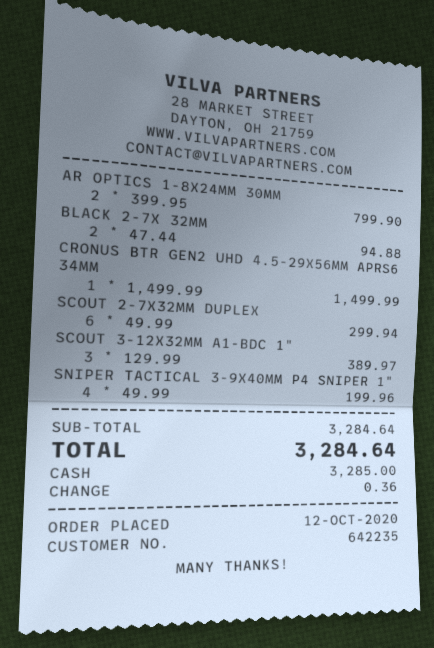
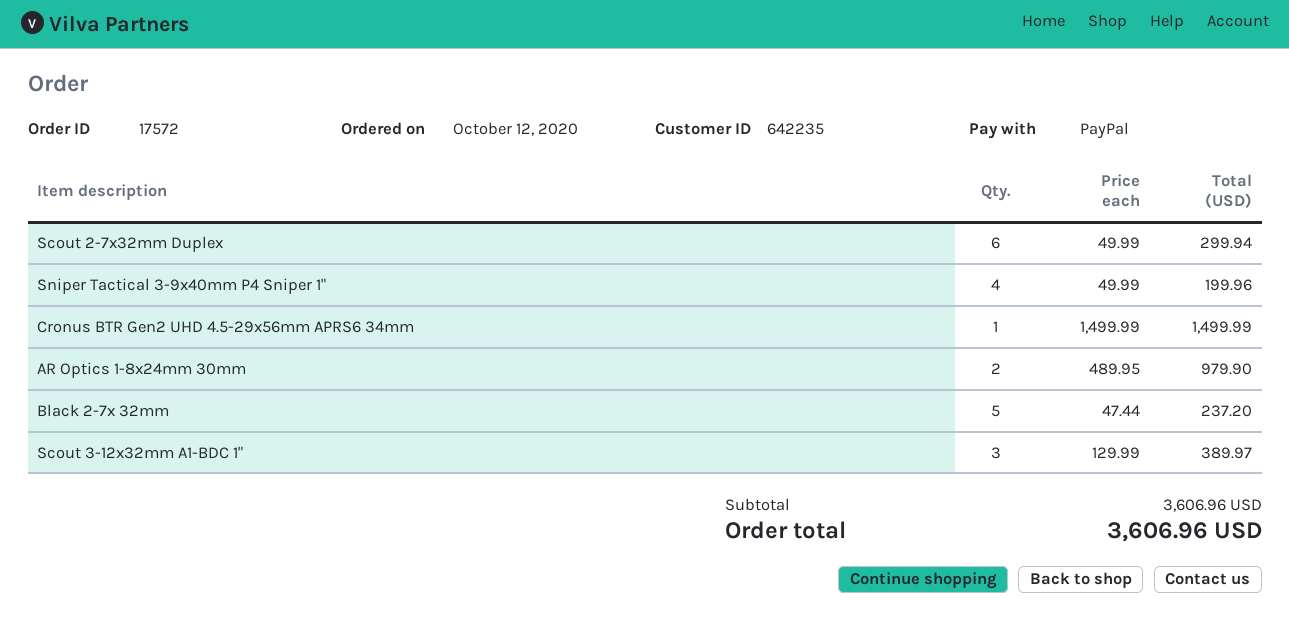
payment method: cash -> PayPal
AR OPTICS 1-8X24MM 30MM: 2 x 399.95 = 799.90 -> 2 x 489.95 = 979.90
BLACK 2-7X 32MM: 2 x 47.44 = 94.88 -> 5 x 47.44 = 237.20
subtotal: 3284.64 -> 3606.96
total: 3284.64 -> 3606.96

